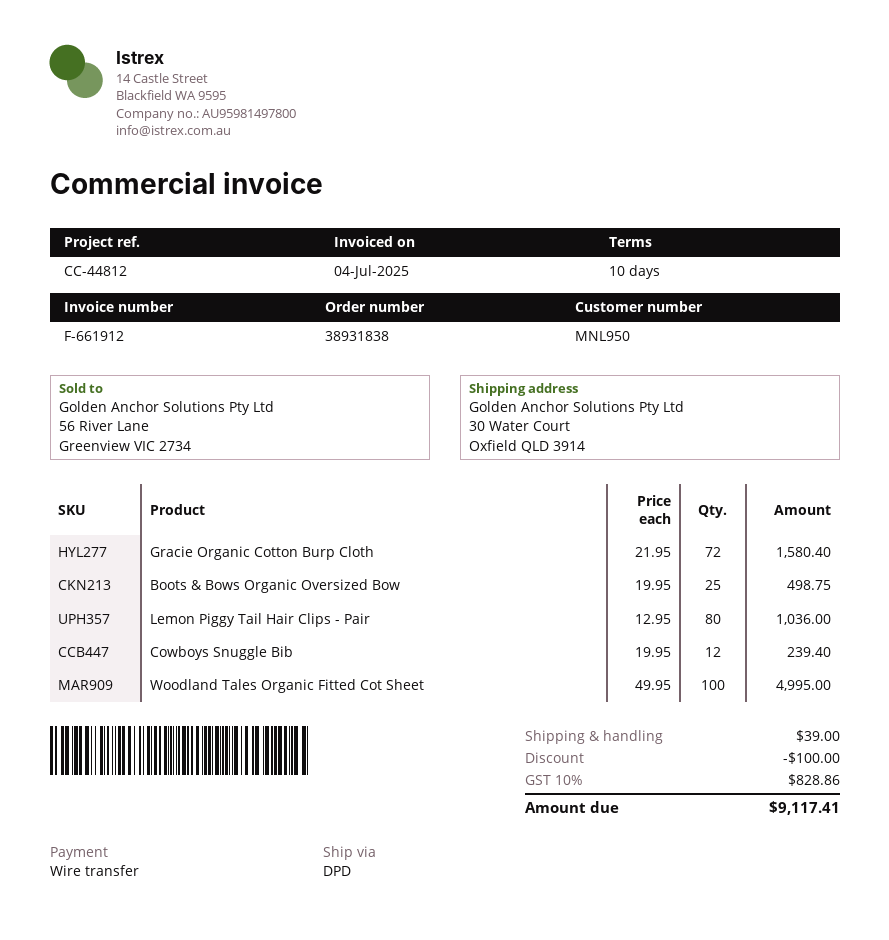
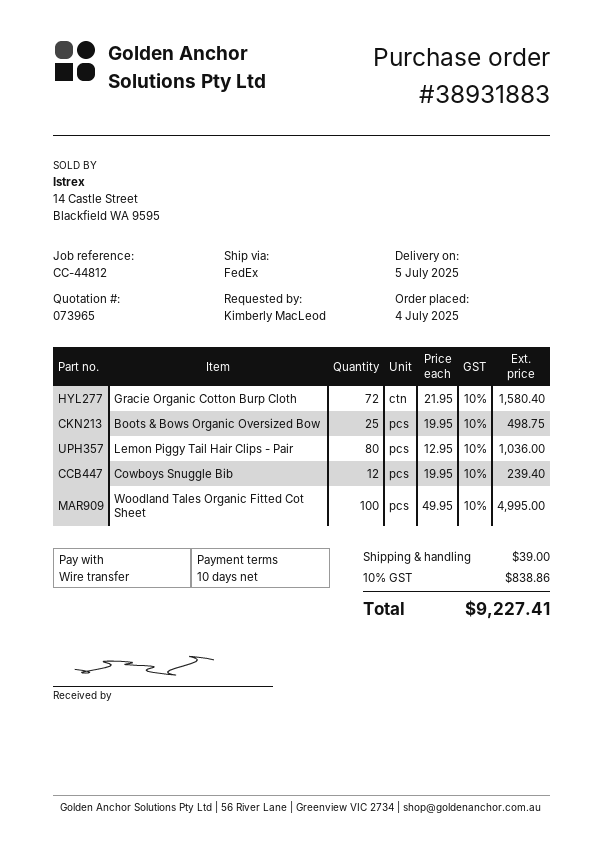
order number: 38931838 -> 38931883
shipping method: DPD -> FedEx
discount: 100.00 -> none
tax: 10% = 828.86 -> 10% = 838.86
total: 9117.41 -> 9227.41

